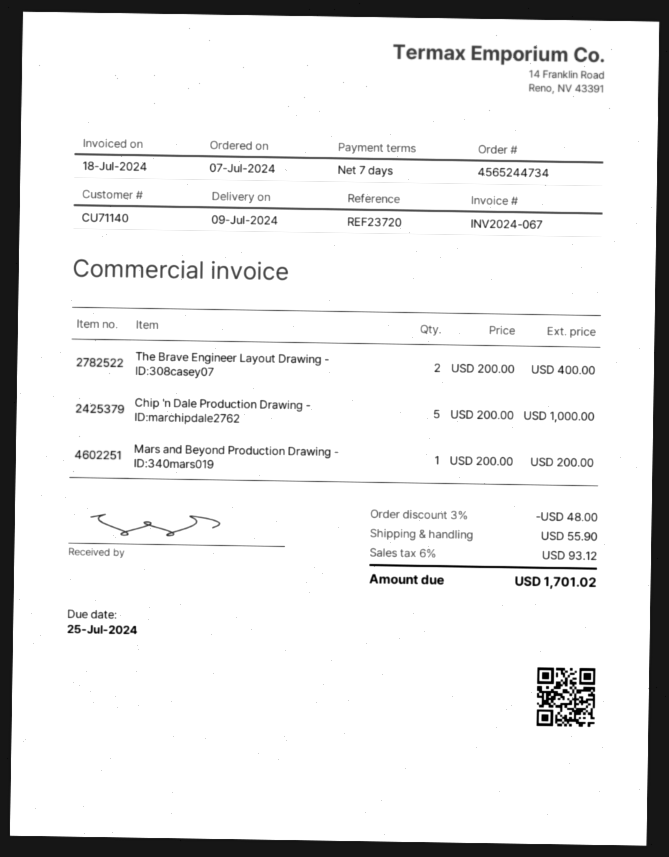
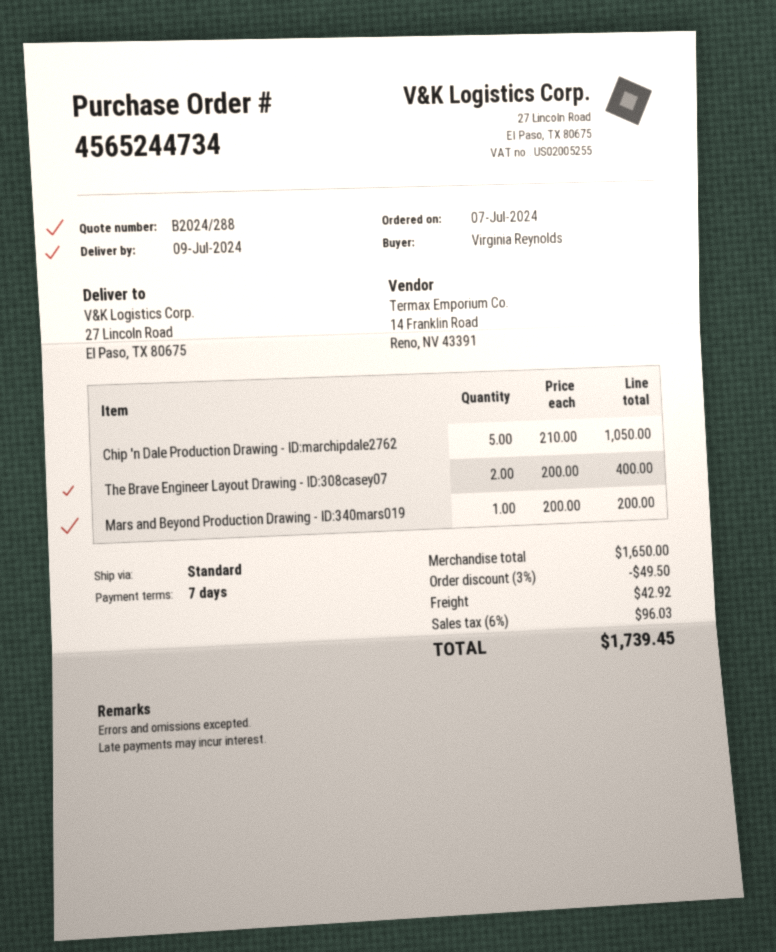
Chip 'n Dale Production Drawing - ID:marchipdale2762: 5 x 200.00 = 1000.00 -> 5 x 210.00 = 1050.00
discount: 3% = 48.00 -> 3% = 49.50
shipping: 55.90 -> 42.92
tax: 6% = 93.12 -> 6% = 96.03
total: 1701.02 -> 1739.45

